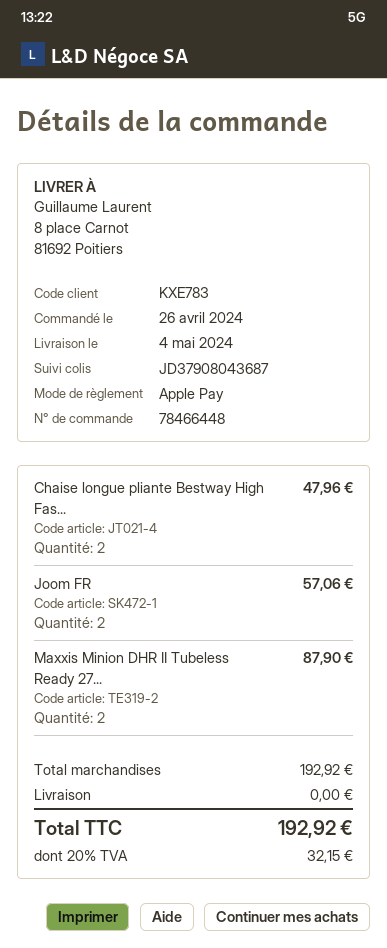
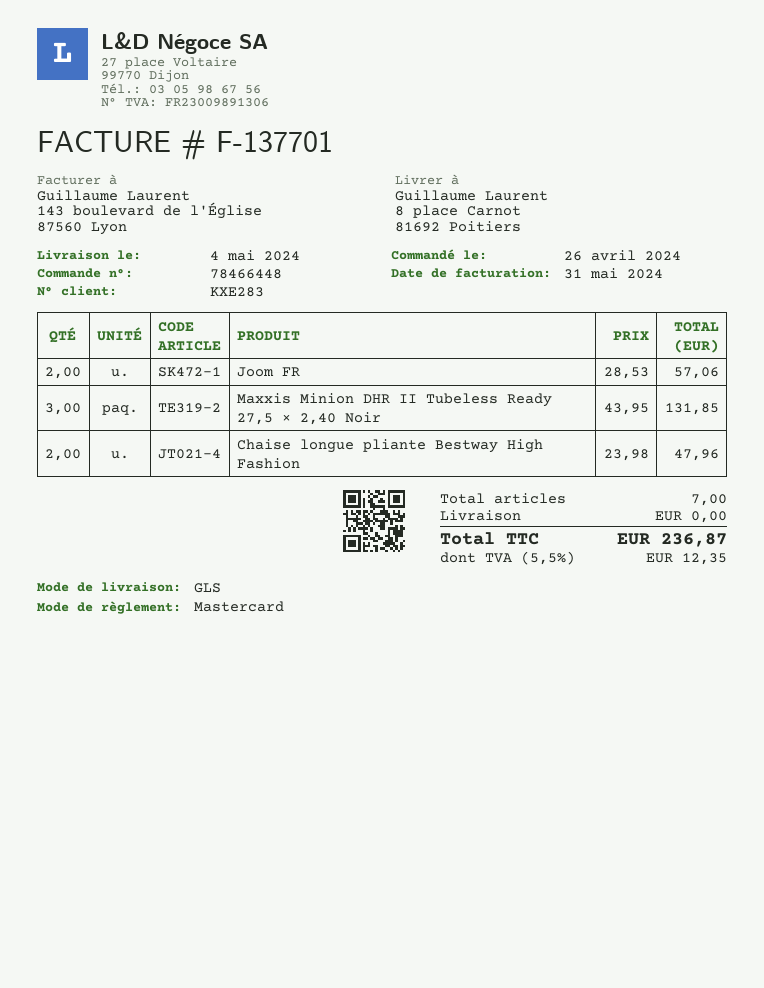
customer number: KXE783 -> KXE283
payment method: Apple Pay -> Mastercard
Maxxis Minion DHR II Tubeless Ready 27...: 2 for 87.90 -> 3 for 131.85
tax: 20% = 32.15 -> 5.5% = 12.35
total: 192.92 -> 236.87

